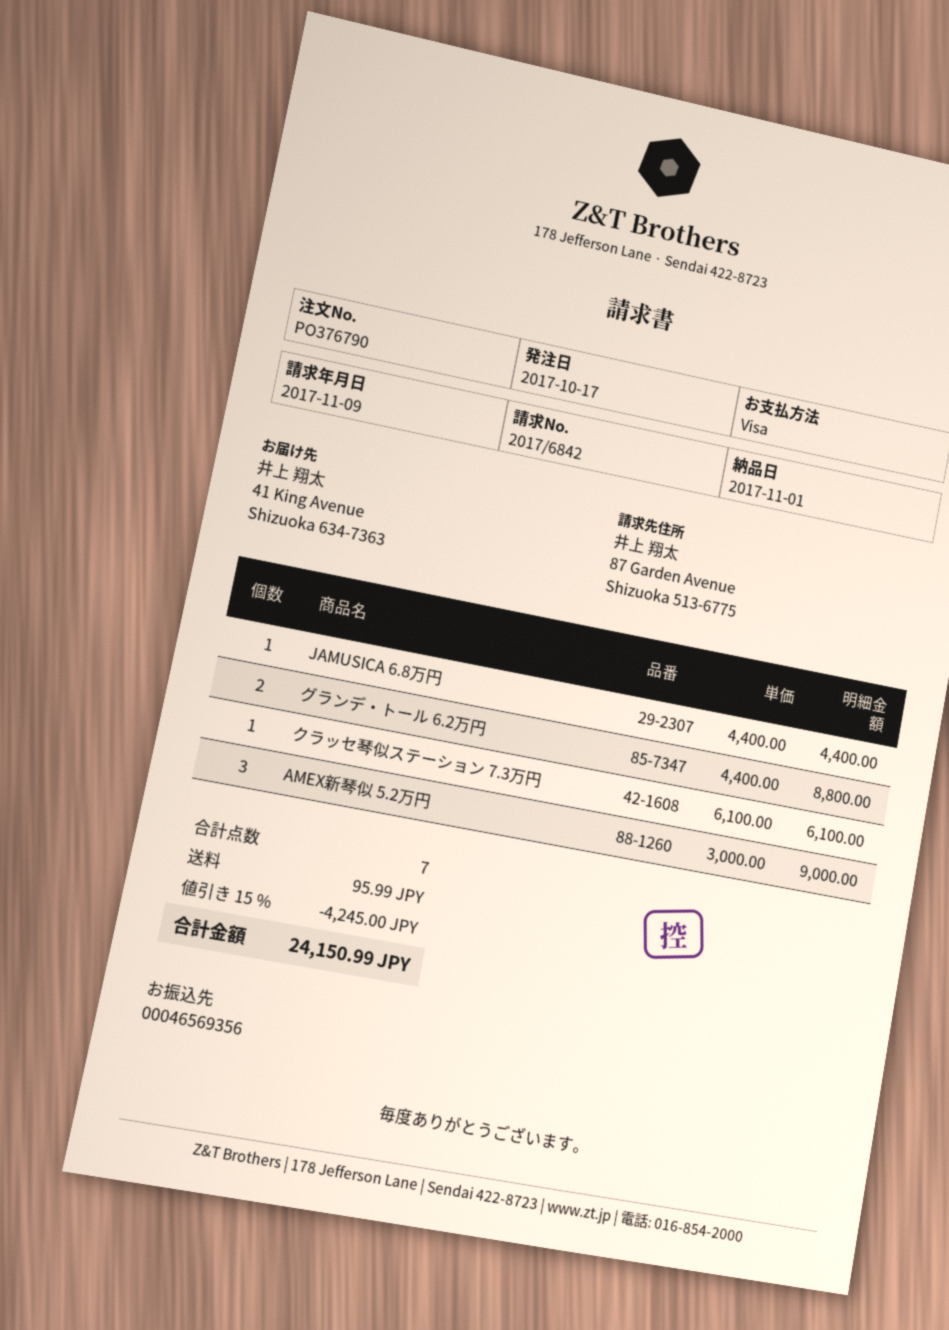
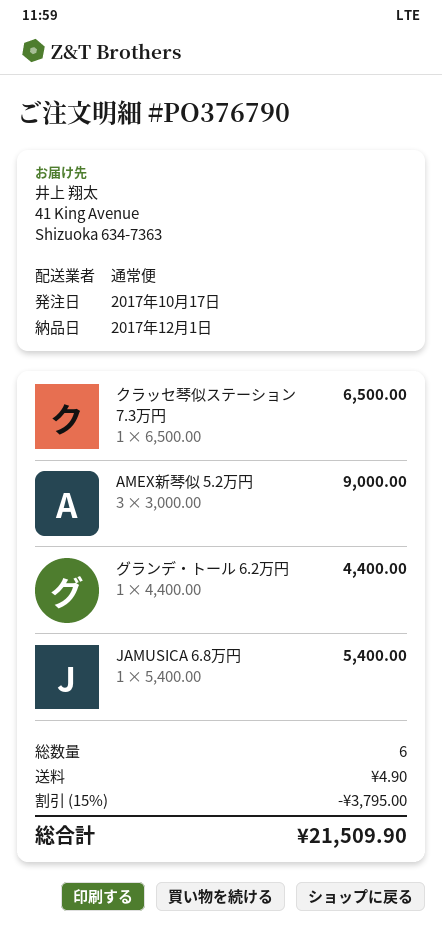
delivery date: 2017-11-01 -> 2017-12-01
JAMUSICA 6.8万円: 1 x 4400.00 = 4400.00 -> 1 x 5400.00 = 5400.00
グランデ・トール 6.2万円: 2 x 4400.00 = 8800.00 -> 1 x 4400.00 = 4400.00
クラッセ琴似ステーション 7.3万円: 1 x 6100.00 = 6100.00 -> 1 x 6500.00 = 6500.00
total quantity: 7 -> 6
discount: 15% = 4245.00 -> 15% = 3795.00
shipping: 95.99 -> 4.90
total: 24150.99 -> 21509.90

